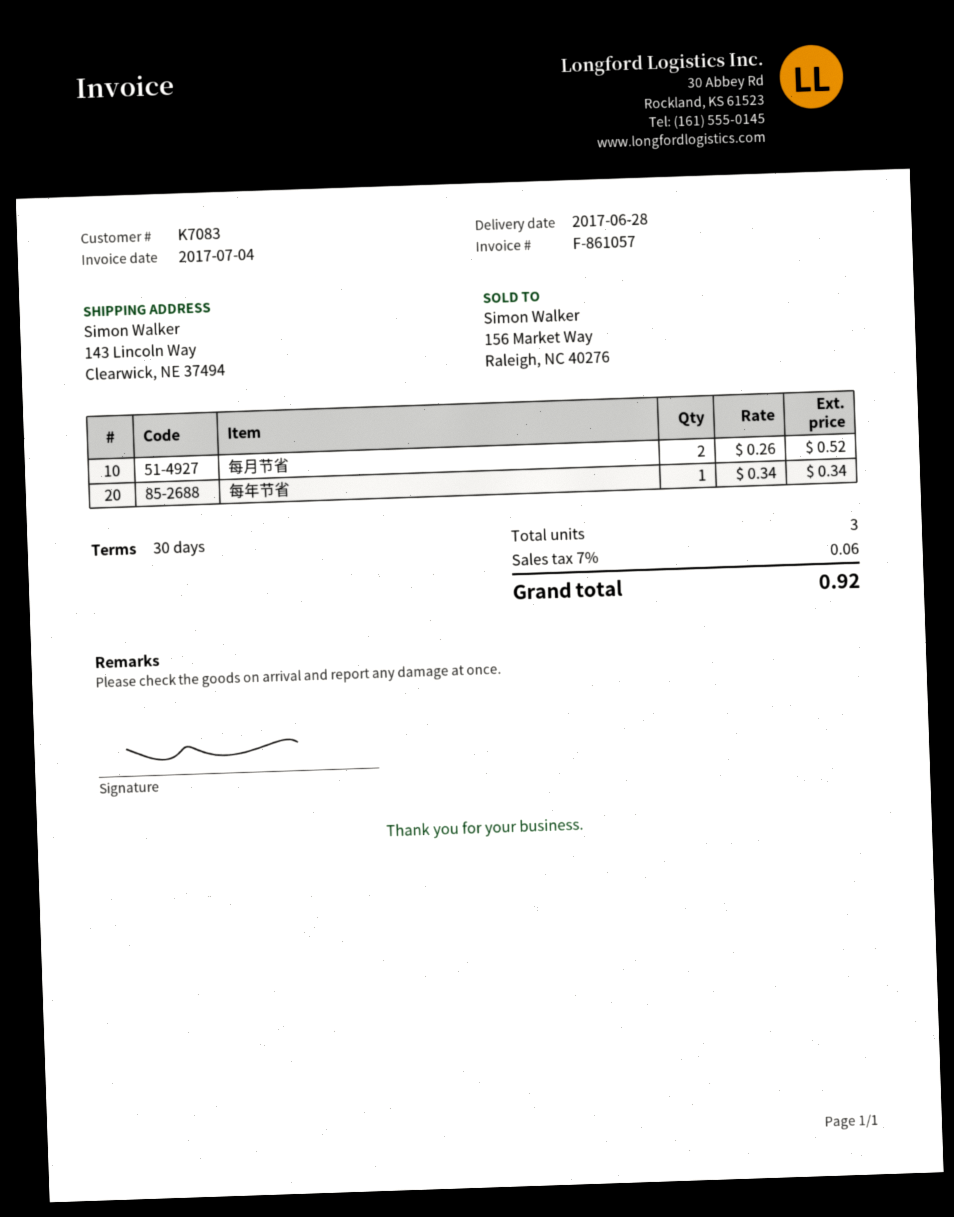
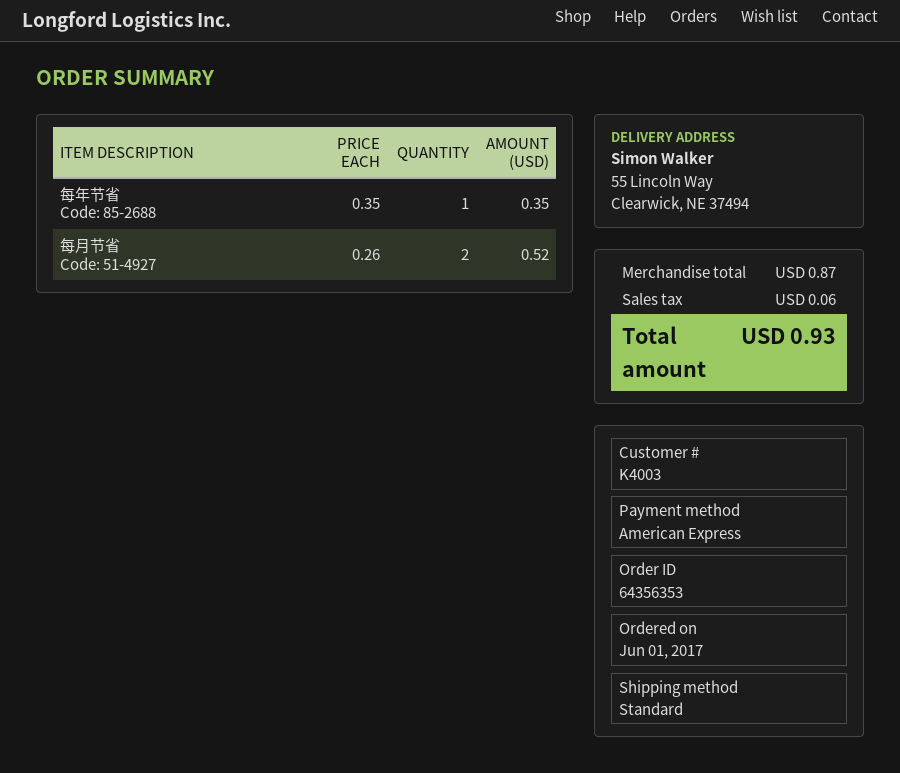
customer number: K7083 -> K4003
ship to: 143 Lincoln Way, Clearwick, NE 37494 -> 55 Lincoln Way, Clearwick, NE 37494
每年节省: 1 x 0.34 = 0.34 -> 1 x 0.35 = 0.35
total: 0.92 -> 0.93

